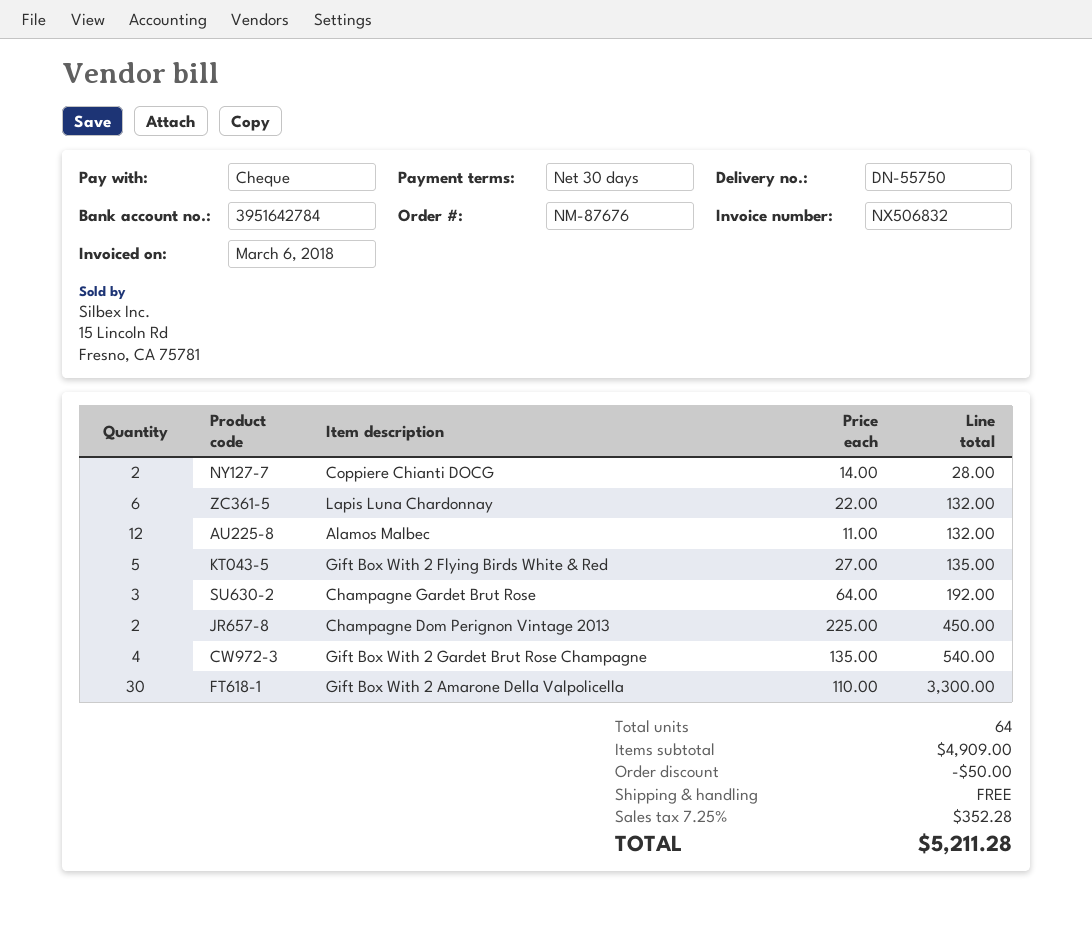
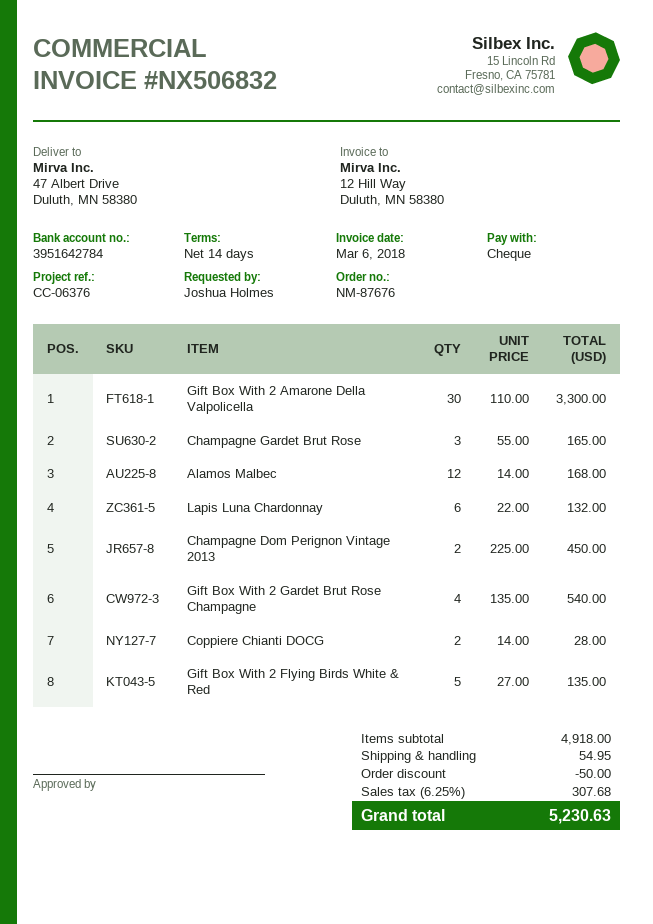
payment terms: 30 days -> 14 days
Alamos Malbec: 12 x 11.00 = 132.00 -> 12 x 14.00 = 168.00
Champagne Gardet Brut Rose: 3 x 64.00 = 192.00 -> 3 x 55.00 = 165.00
subtotal: 4909.00 -> 4918.00
shipping: 0.00 -> 54.95
tax: 7.25% = 352.28 -> 6.25% = 307.68
total: 5211.28 -> 5230.63

